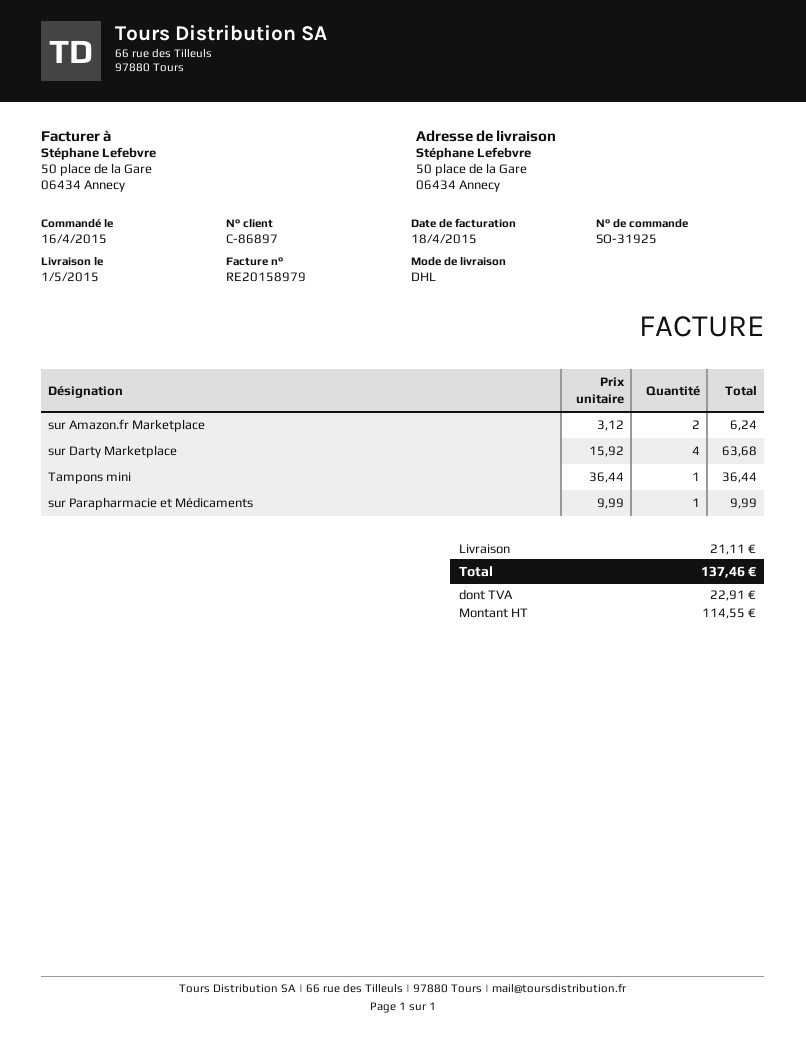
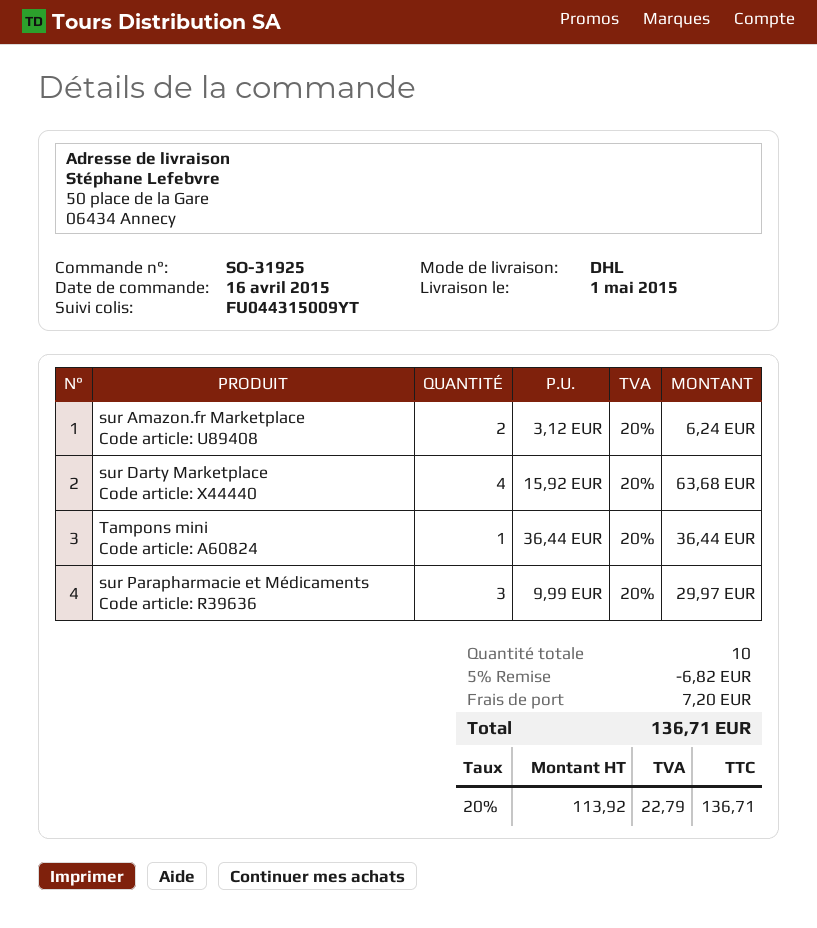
sur Parapharmacie et Médicaments: 1 x 9.99 = 9.99 -> 3 x 9.99 = 29.97
discount: none -> 5% = 6.82
shipping: 21.11 -> 7.20
net: 114.55 -> 113.92
tax: 22.91 -> 22.79
total: 137.46 -> 136.71

